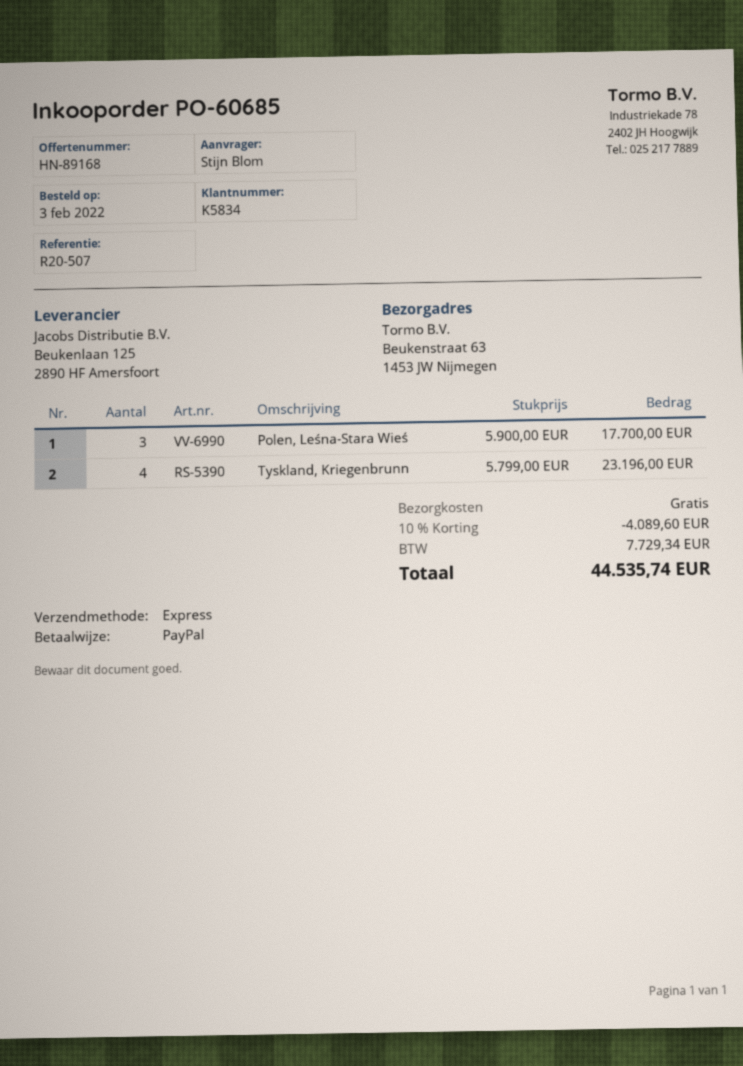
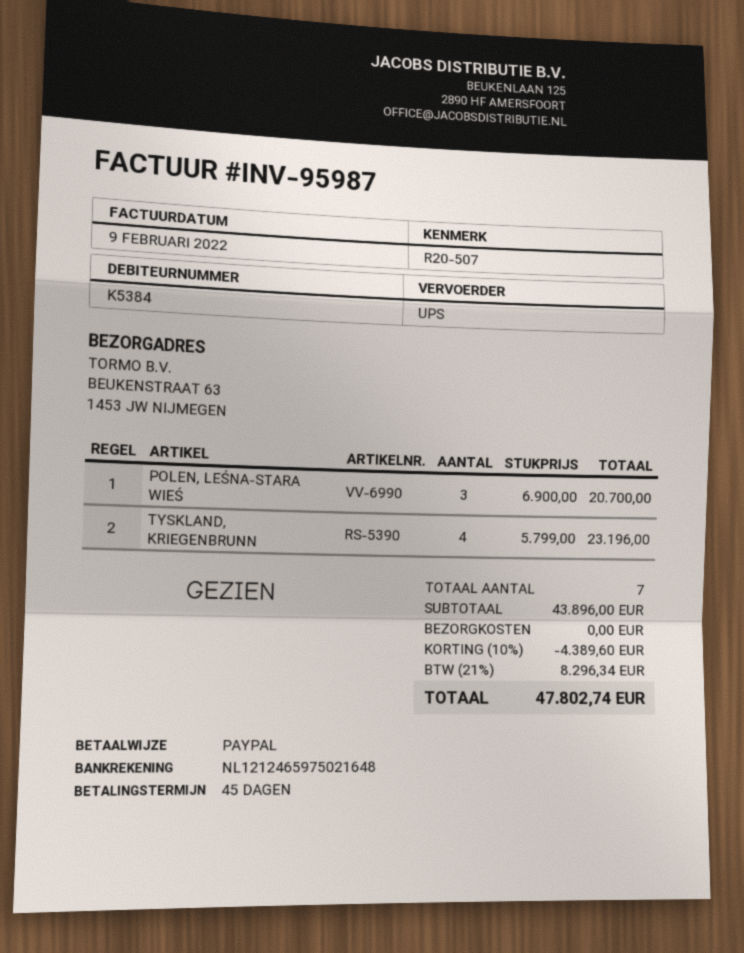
customer number: K5834 -> K5384
shipping method: express -> UPS
Polen, Leśna-Stara Wieś: 3 x 5900.00 = 17700.00 -> 3 x 6900.00 = 20700.00
discount: 10% = 4089.60 -> 10% = 4389.60
tax: 7729.34 -> 8296.34
total: 44535.74 -> 47802.74

